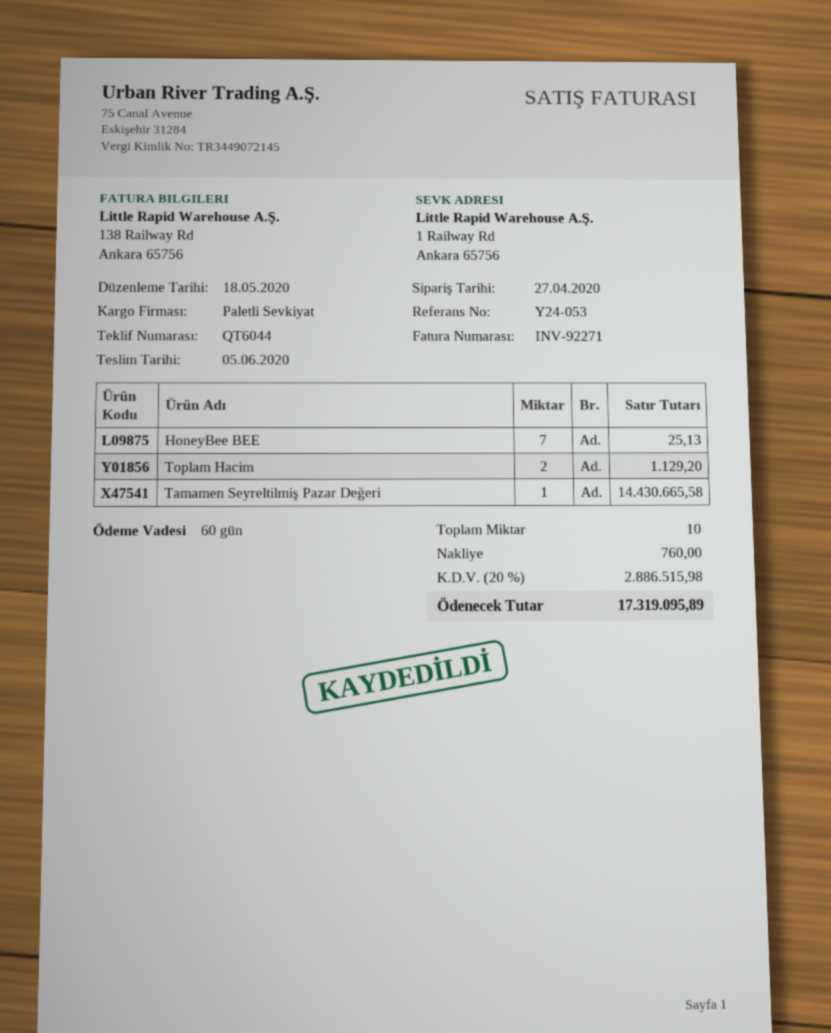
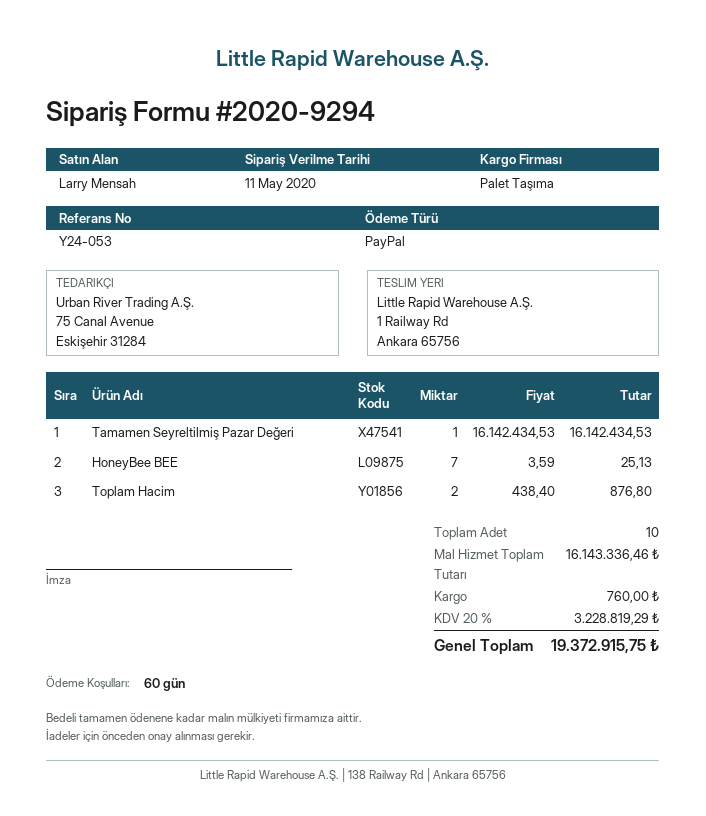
order date: 2020-04-27 -> 2020-05-11
Toplam Hacim: 2 for 1129.20 -> 2 for 876.80
Tamamen Seyreltilmiş Pazar Değeri: 1 for 14430665.58 -> 1 for 16142434.53
tax: 20% = 2886515.98 -> 20% = 3228819.29
total: 17319095.89 -> 19372915.75

